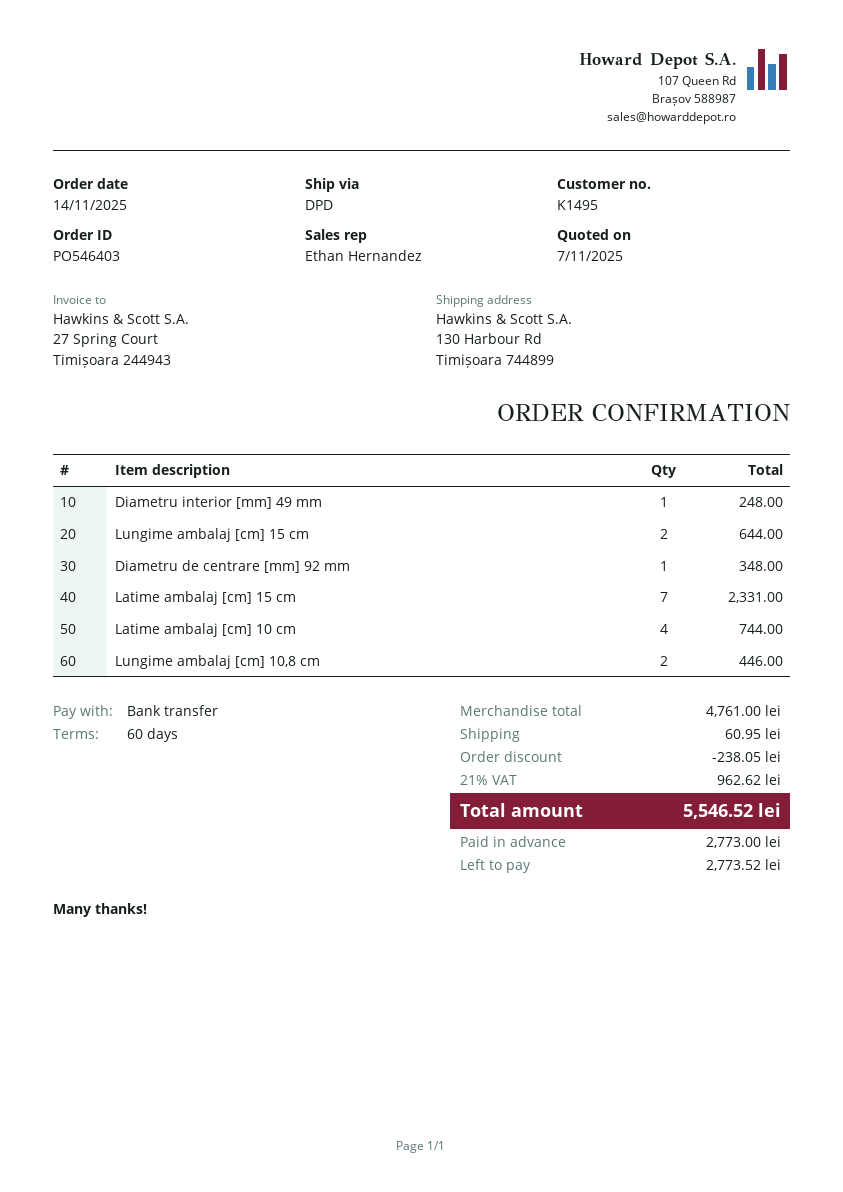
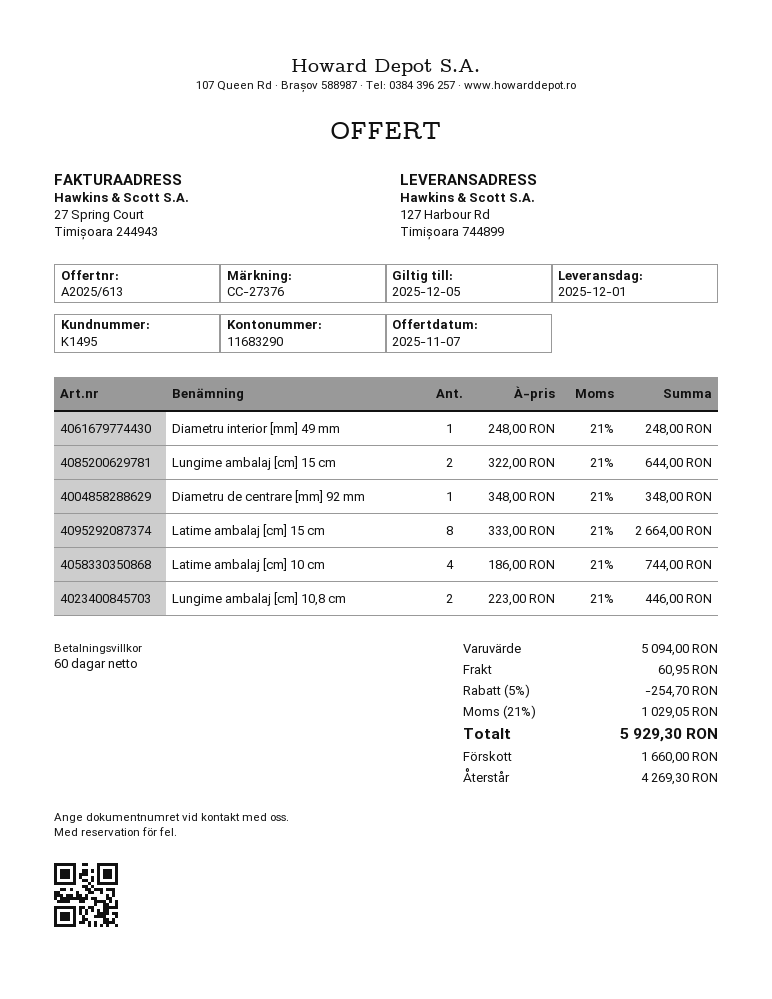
ship to: 130 Harbour Rd, Timișoara 744899 -> 127 Harbour Rd, Timișoara 744899
Latime ambalaj [cm] 15 cm: 7 for 2331.00 -> 8 for 2664.00
subtotal: 4761.00 -> 5094.00
discount: 238.05 -> 254.70
tax: 21% = 962.62 -> 21% = 1029.05
total: 5546.52 -> 5929.30
deposit: 2773.00 -> 1660.00
balance: 2773.52 -> 4269.30

